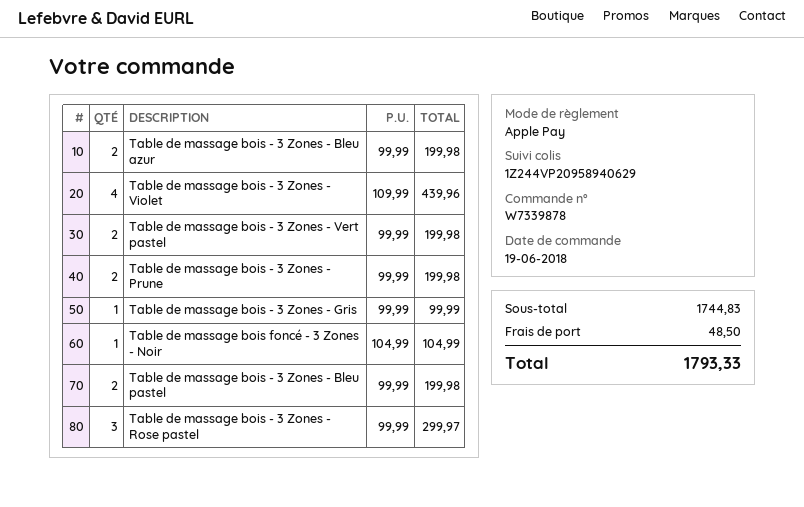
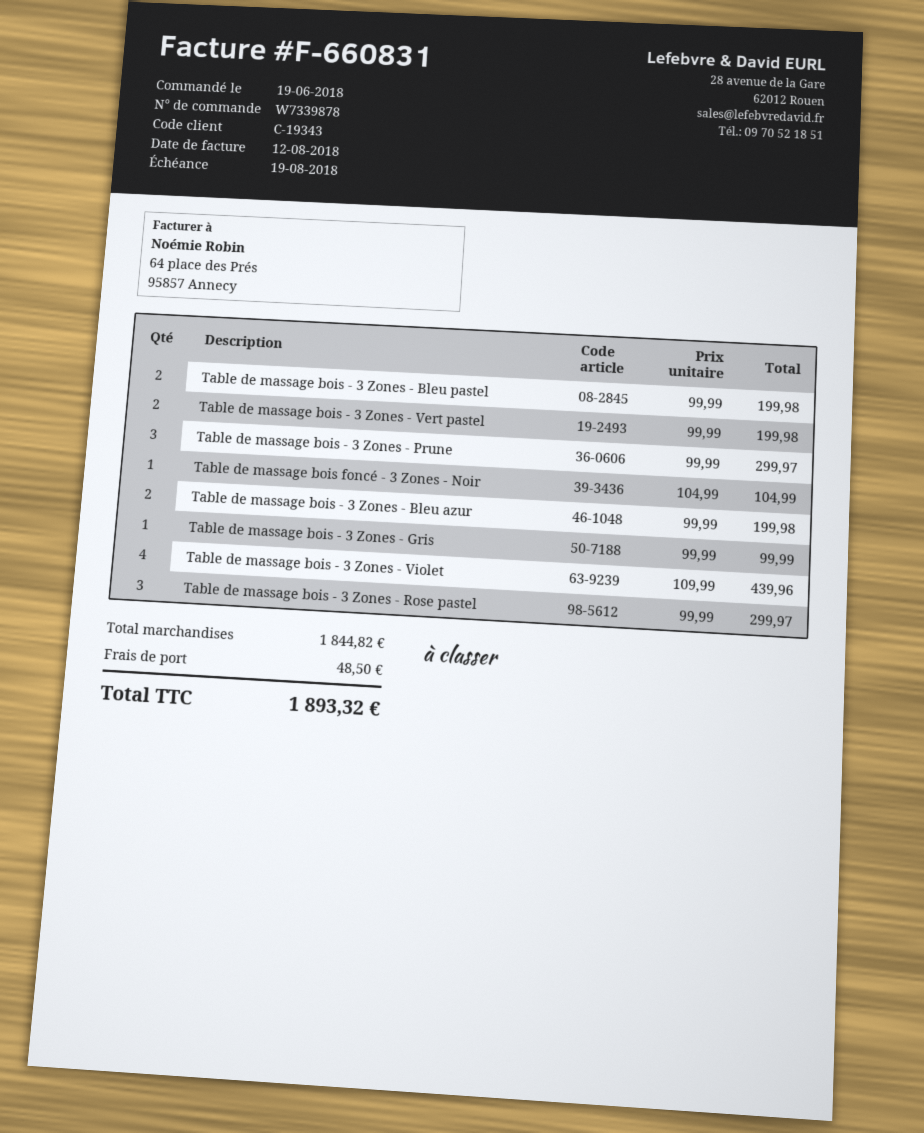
Table de massage bois - 3 Zones - Prune: 2 x 99.99 = 199.98 -> 3 x 99.99 = 299.97
subtotal: 1744.83 -> 1844.82
total: 1793.33 -> 1893.32

